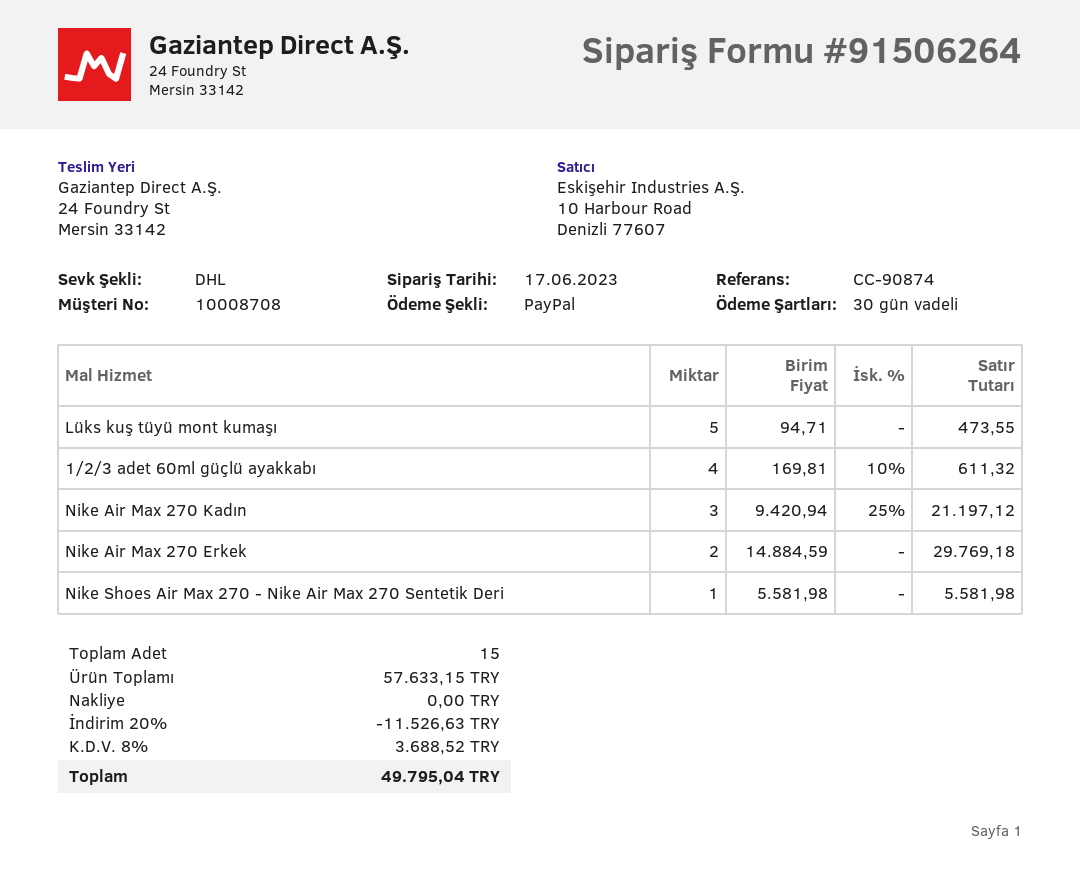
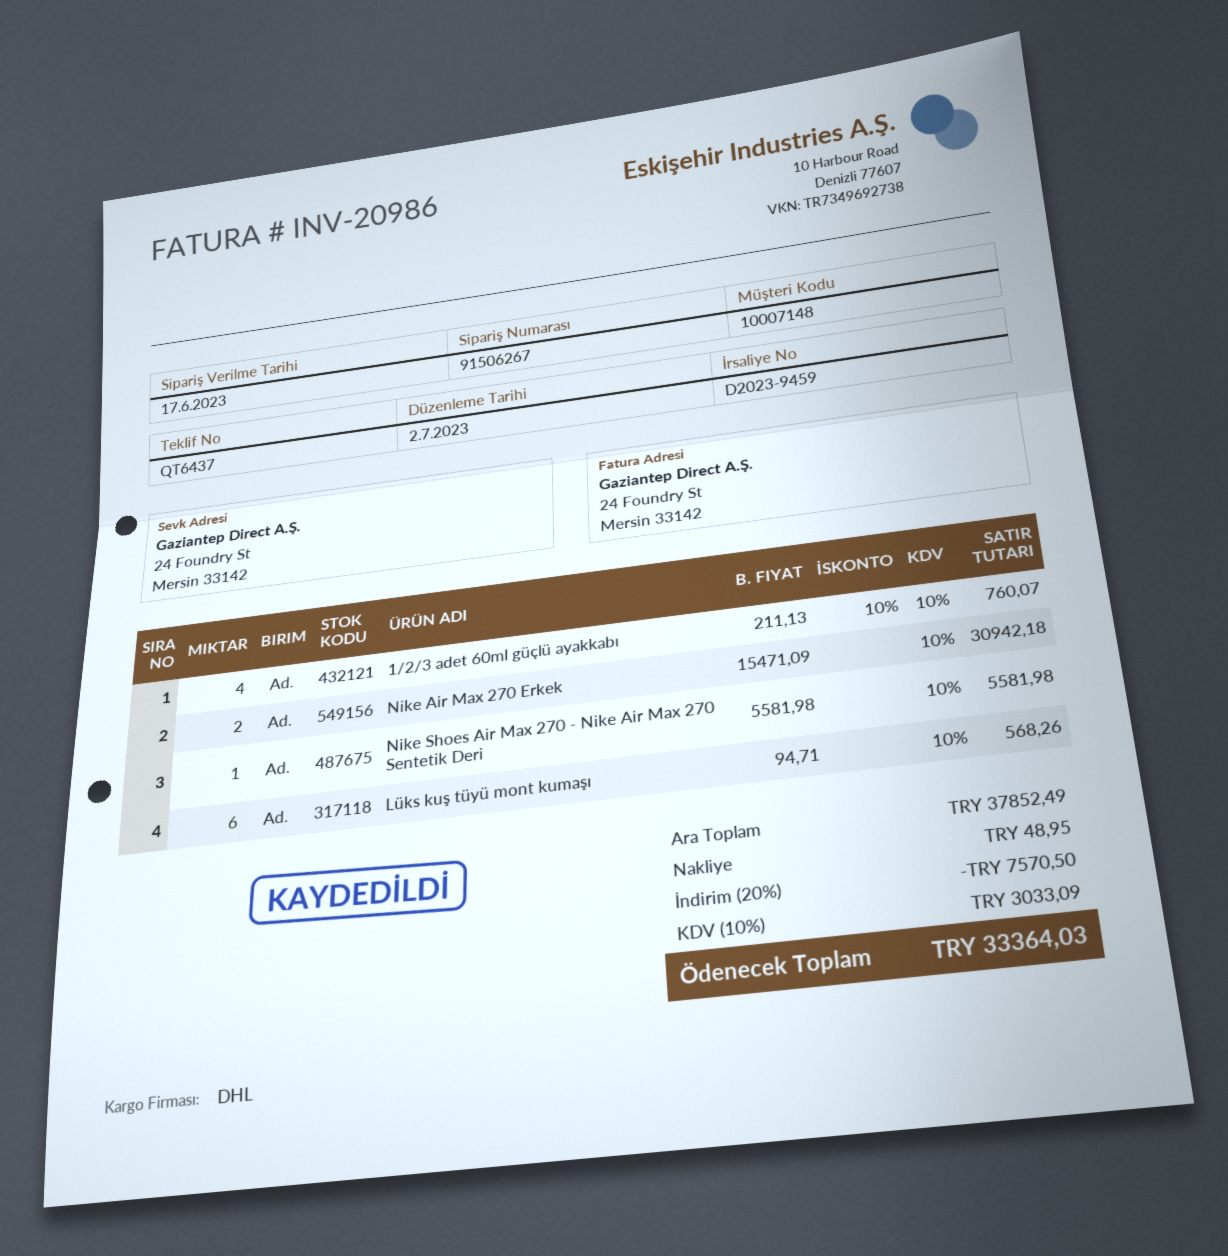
order number: 91506264 -> 91506267
customer number: 10008708 -> 10007148
Lüks kuş tüyü mont kumaşı: 5 x 94.71 = 473.55 -> 6 x 94.71 = 568.26
1/2/3 adet 60ml güçlü ayakkabı: 4 x 169.81 - 10% = 611.32 -> 4 x 211.13 - 10% = 760.07
Nike Air Max 270 Kadın: 3 x 9420.94 - 25% = 21197.12 -> none
Nike Air Max 270 Erkek: 2 x 14884.59 = 29769.18 -> 2 x 15471.09 = 30942.18
subtotal: 57633.15 -> 37852.49
discount: 20% = 11526.63 -> 20% = 7570.50
shipping: 0.00 -> 48.95
tax: 8% = 3688.52 -> 10% = 3033.09
total: 49795.04 -> 33364.03

